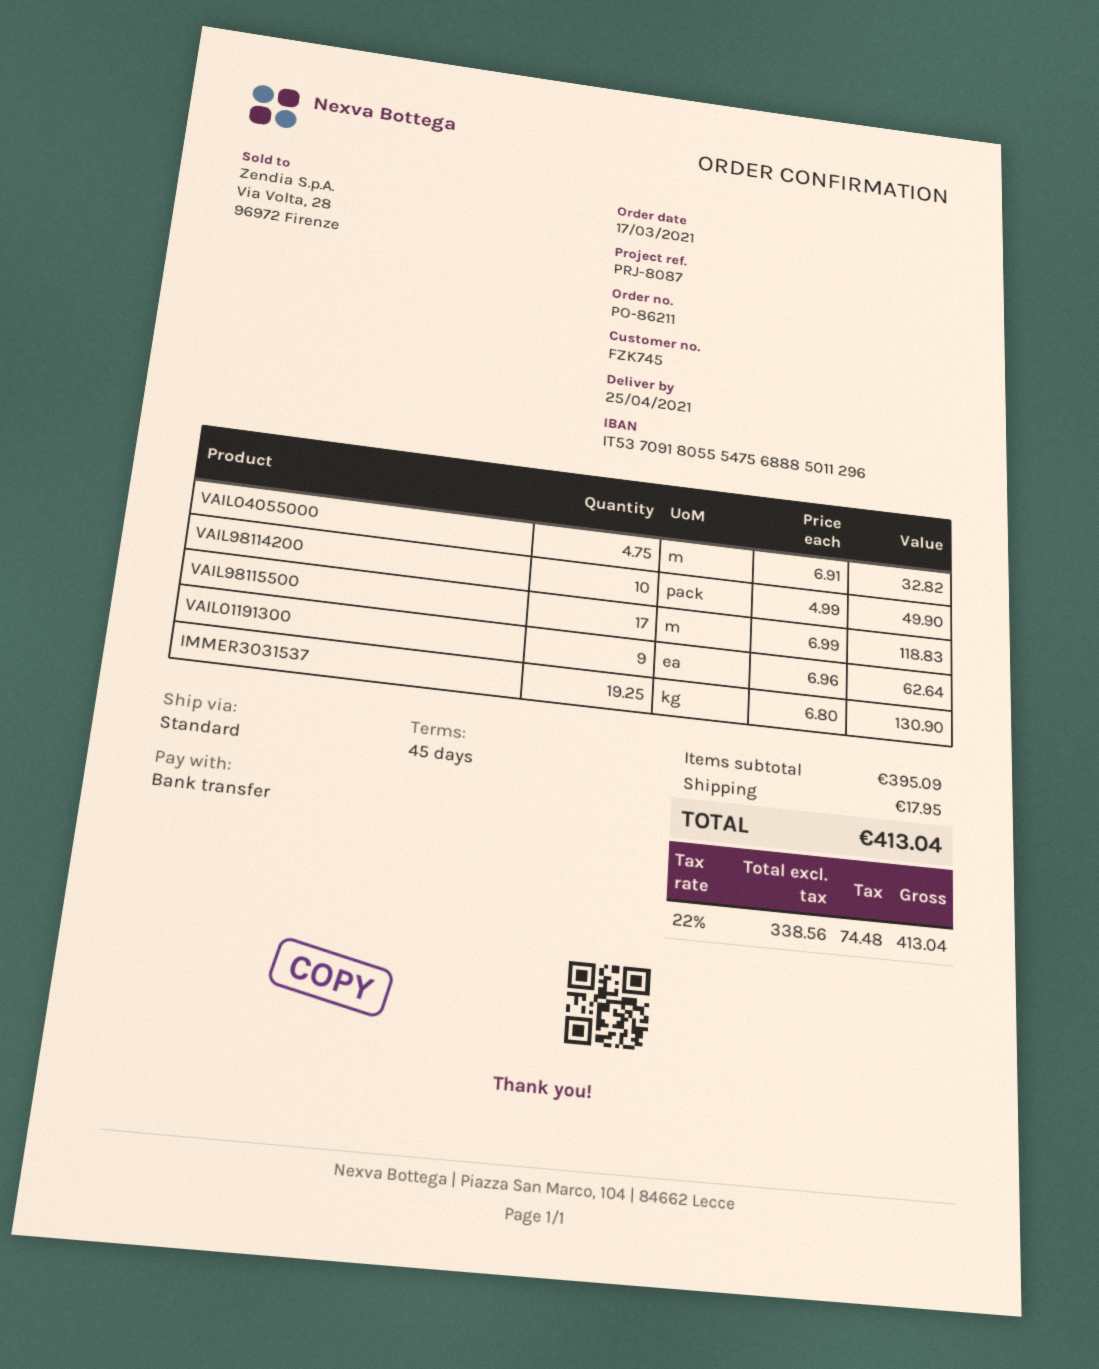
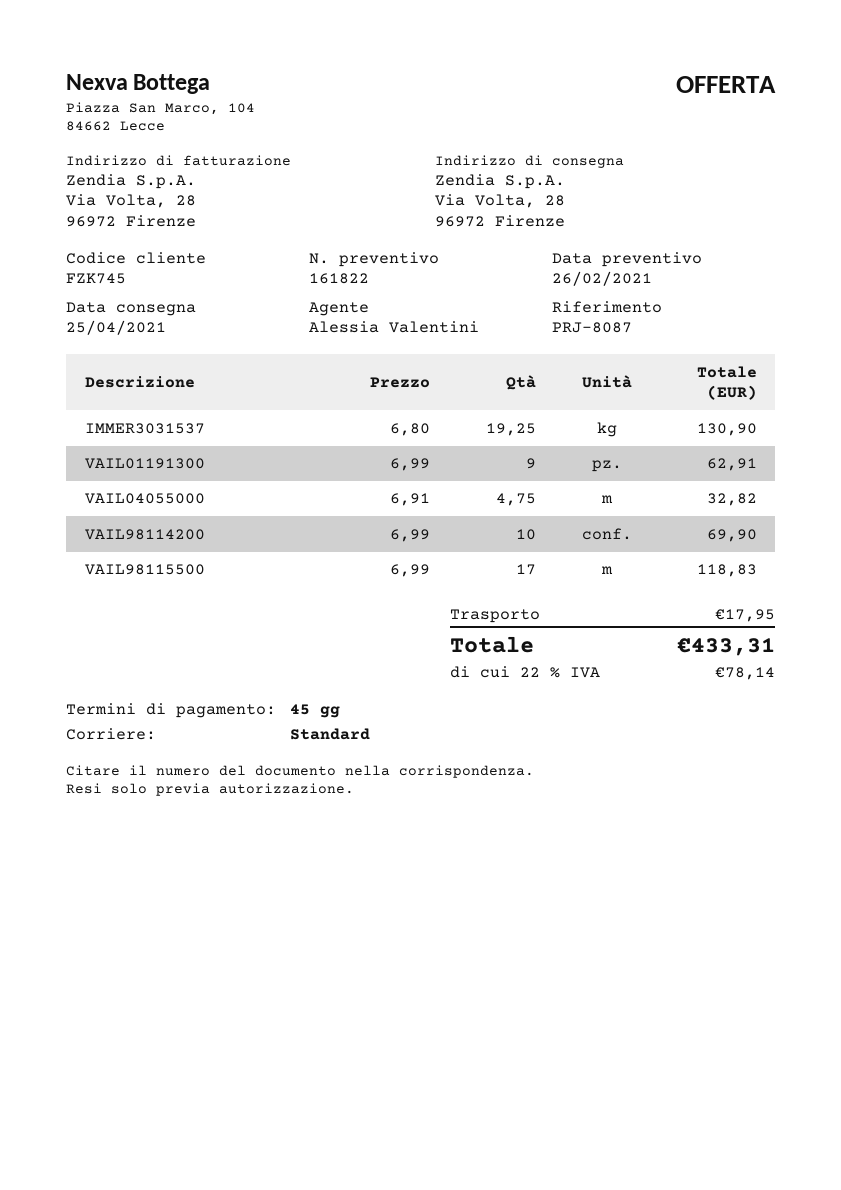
VAIL98114200: 10 x 4.99 = 49.90 -> 10 x 6.99 = 69.90
VAIL01191300: 9 x 6.96 = 62.64 -> 9 x 6.99 = 62.91
tax: 22% = 74.48 -> 22% = 78.14
total: 413.04 -> 433.31

